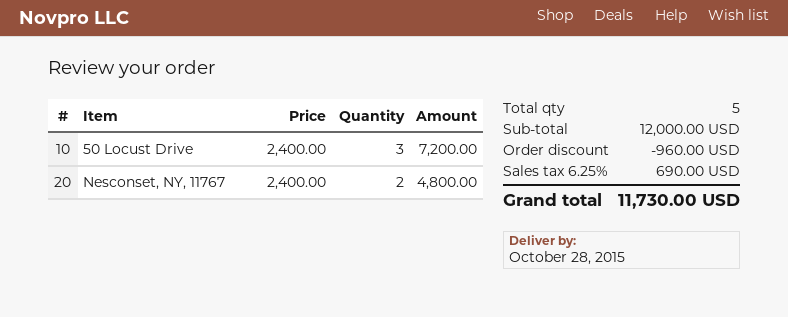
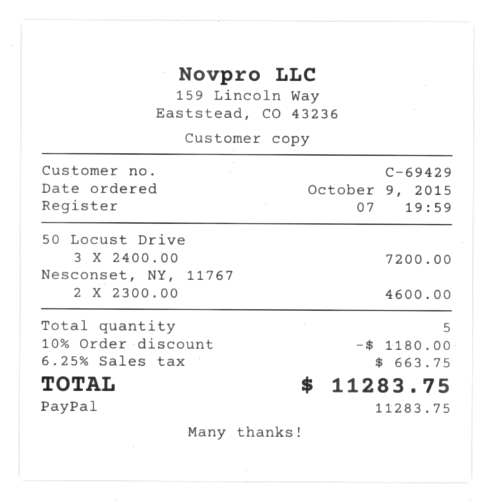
Nesconset, NY, 11767: 2 x 2400.00 = 4800.00 -> 2 x 2300.00 = 4600.00
discount: 960.00 -> 1180.00
tax: 6.25% = 690.00 -> 6.25% = 663.75
total: 11730.00 -> 11283.75

